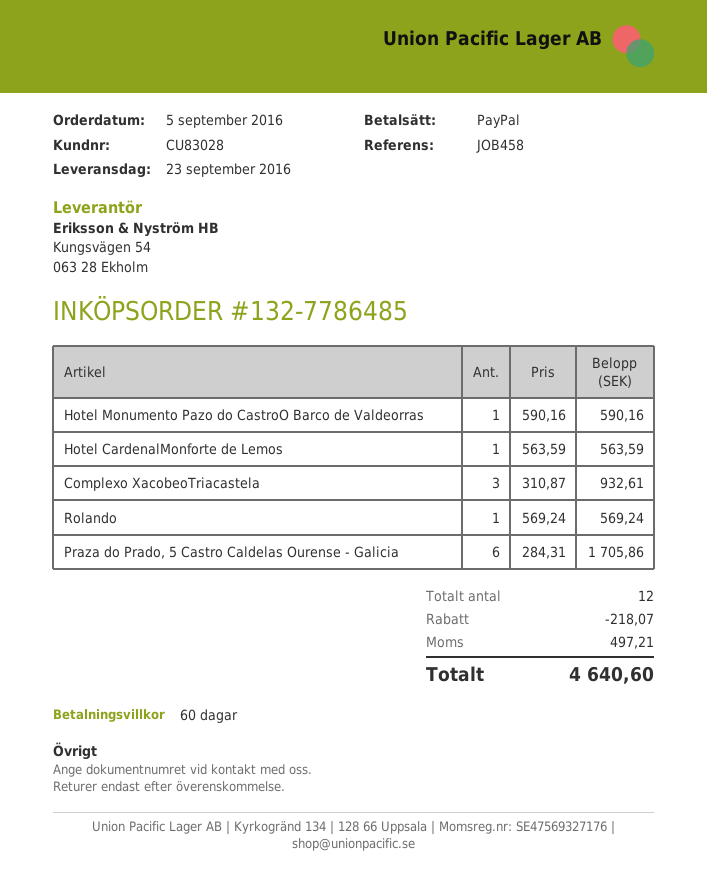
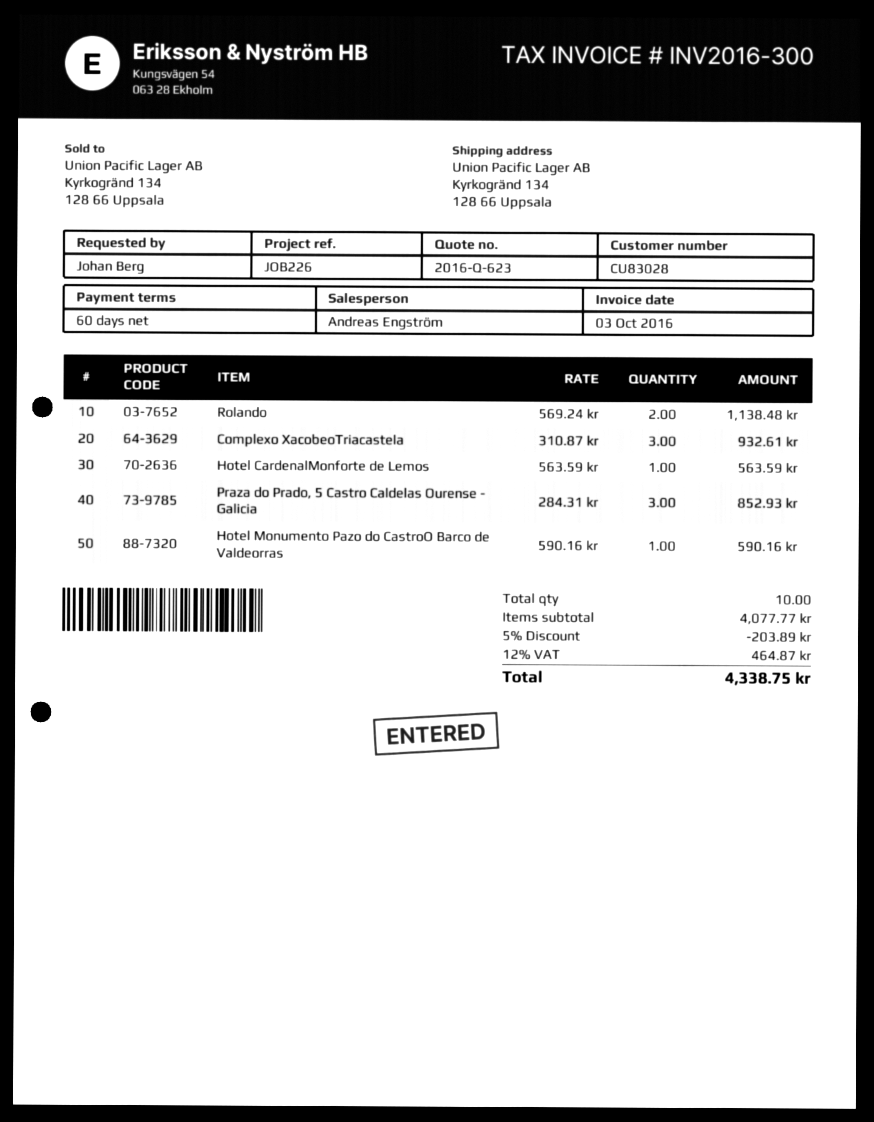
reference: JOB458 -> JOB226
Rolando: 1 x 569.24 = 569.24 -> 2 x 569.24 = 1138.48
Praza do Prado, 5 Castro Caldelas Ourense - Galicia: 6 x 284.31 = 1705.86 -> 3 x 284.31 = 852.93
total quantity: 12 -> 10
discount: 218.07 -> 203.89
tax: 497.21 -> 464.87
total: 4640.60 -> 4338.75

